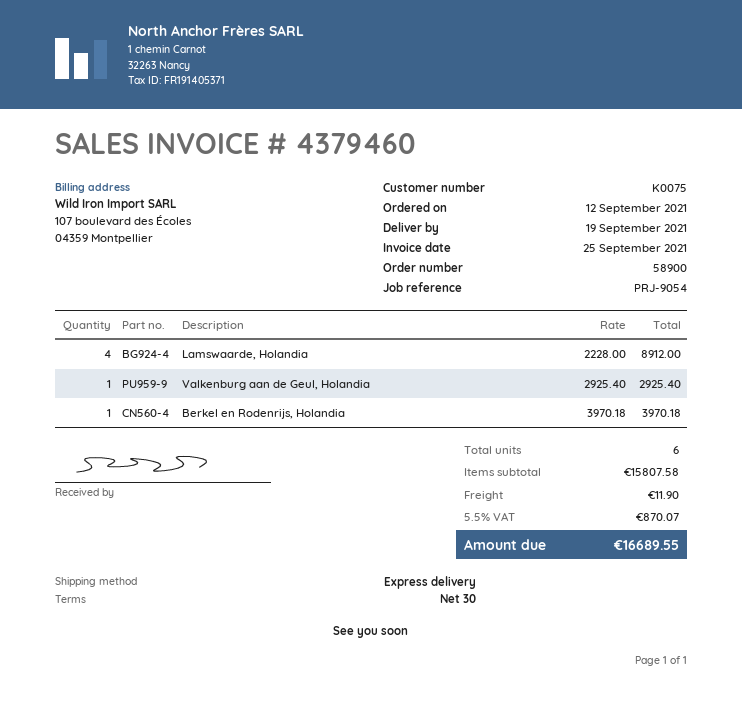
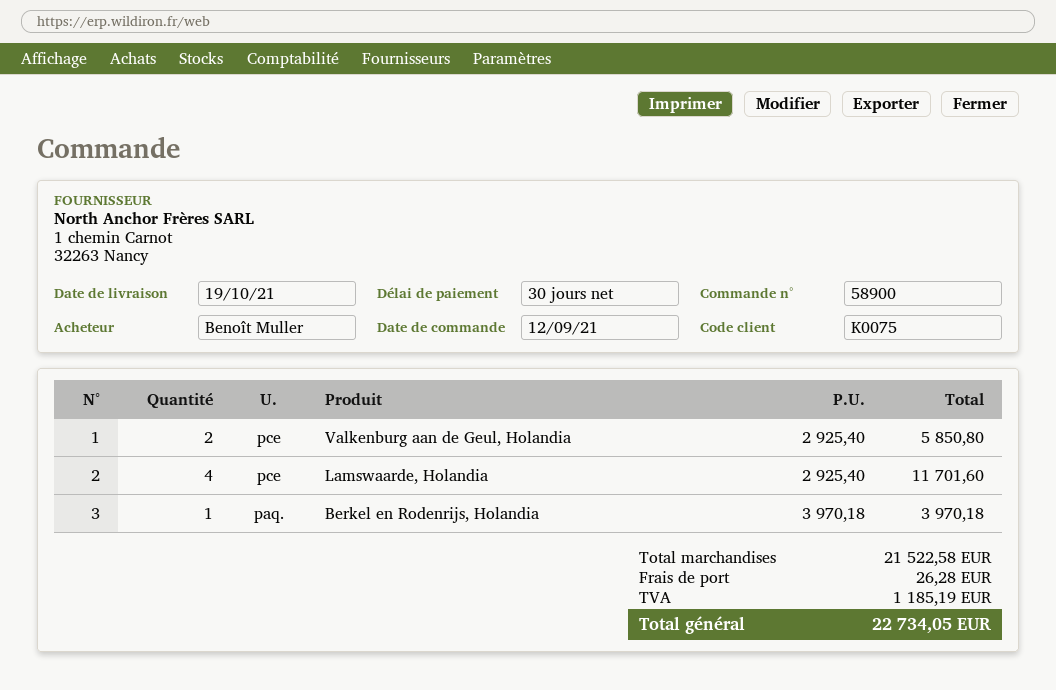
delivery date: 2021-09-19 -> 2021-10-19
Lamswaarde, Holandia: 4 x 2228.00 = 8912.00 -> 4 x 2925.40 = 11701.60
Valkenburg aan de Geul, Holandia: 1 x 2925.40 = 2925.40 -> 2 x 2925.40 = 5850.80
subtotal: 15807.58 -> 21522.58
shipping: 11.90 -> 26.28
tax: 870.07 -> 1185.19
total: 16689.55 -> 22734.05

